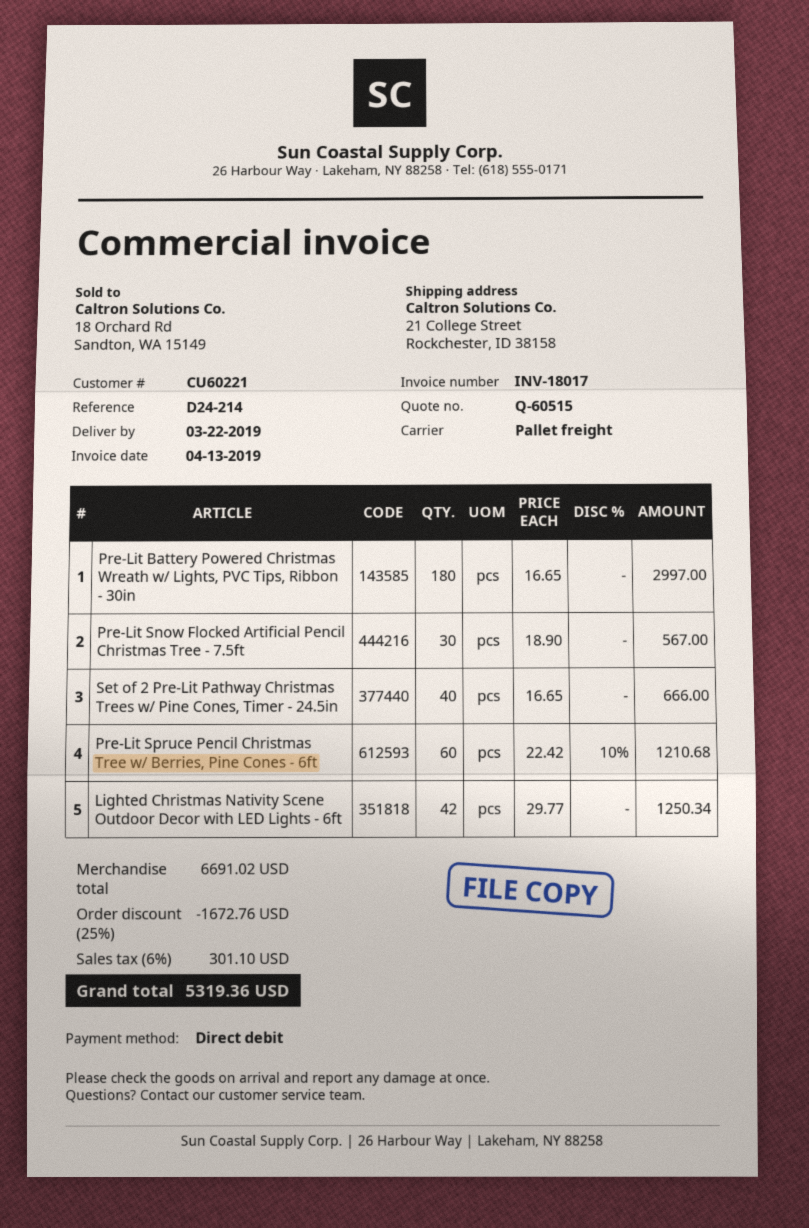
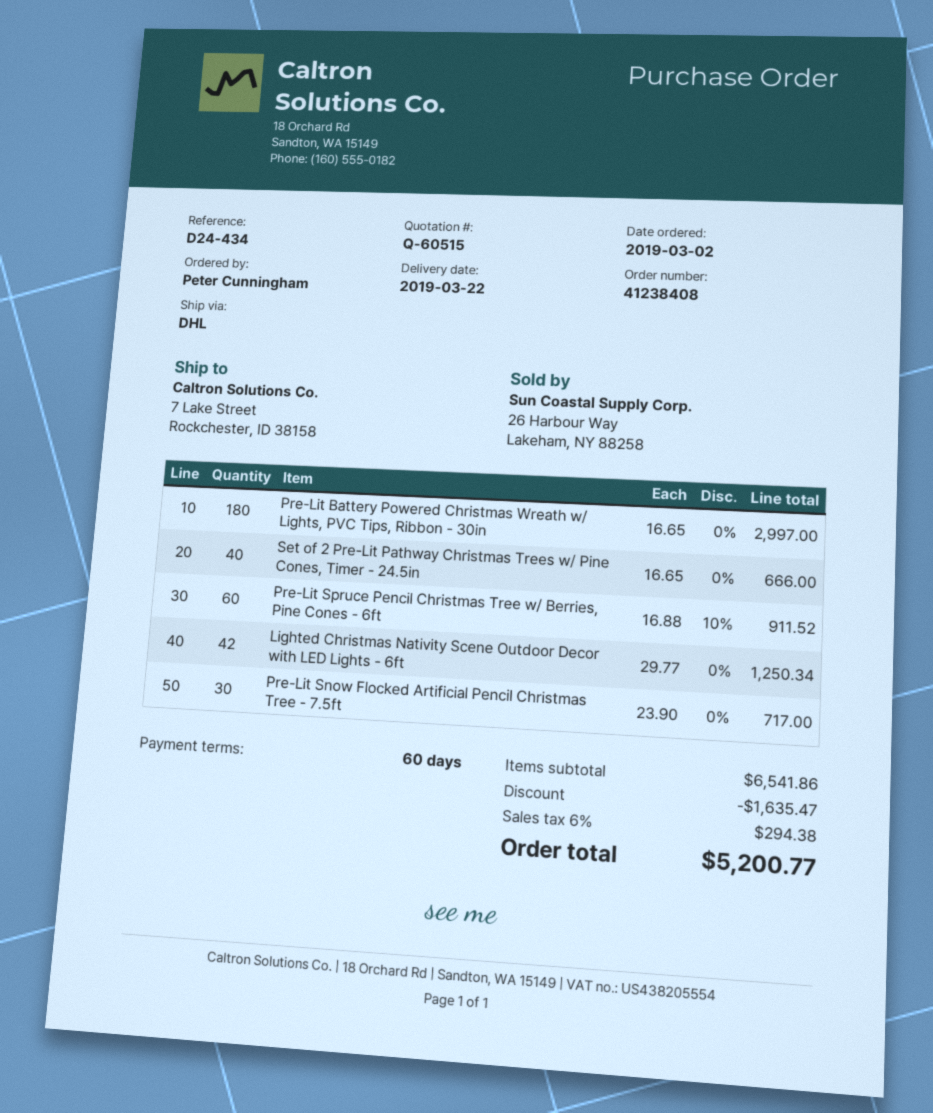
reference: D24-214 -> D24-434
shipping method: pallet freight -> DHL
ship to: 21 College Street, Rockchester, ID 38158 -> 7 Lake Street, Rockchester, ID 38158
Pre-Lit Snow Flocked Artificial Pencil Christmas Tree - 7.5ft: 30 x 18.90 = 567.00 -> 30 x 23.90 = 717.00
Pre-Lit Spruce Pencil Christmas Tree w/ Berries, Pine Cones - 6ft: 60 x 22.42 - 10% = 1210.68 -> 60 x 16.88 - 10% = 911.52
subtotal: 6691.02 -> 6541.86
discount: 1672.76 -> 1635.47
tax: 6% = 301.10 -> 6% = 294.38
total: 5319.36 -> 5200.77

